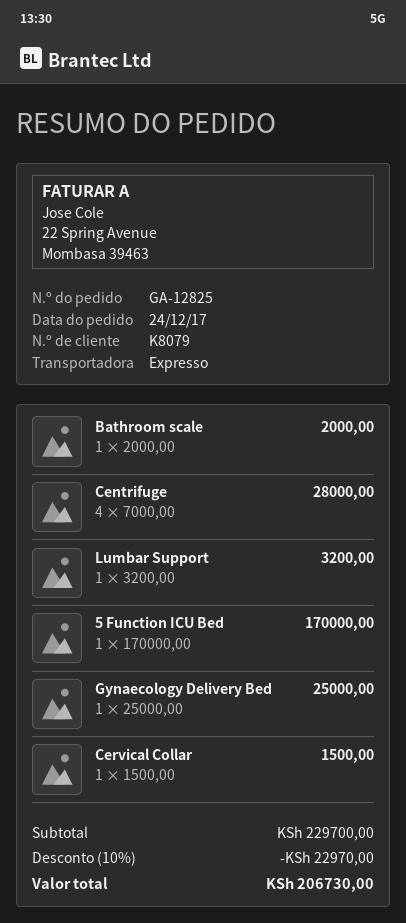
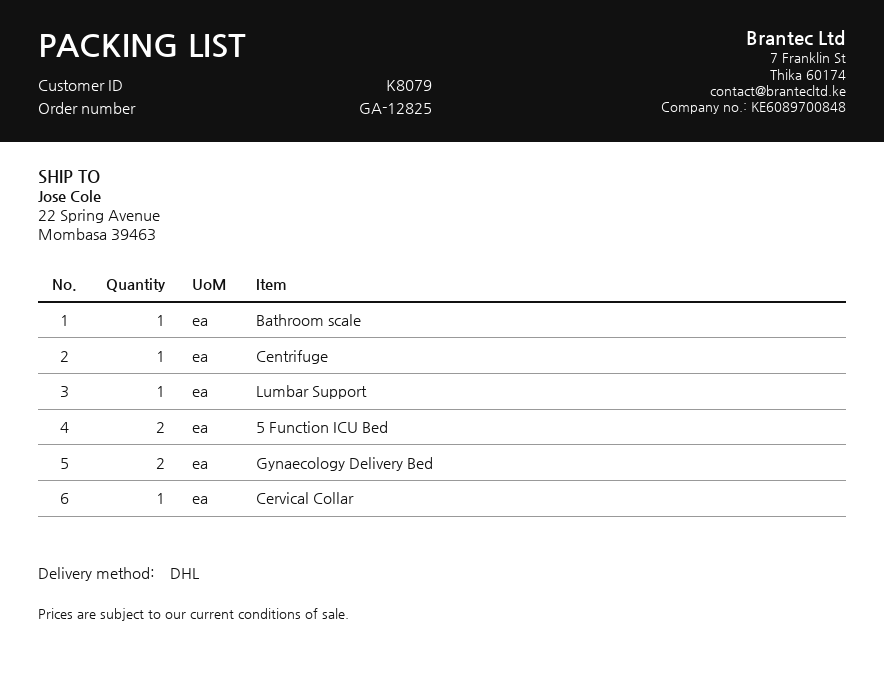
shipping method: express -> DHL
Centrifuge: 4 -> 1
5 Function ICU Bed: 1 -> 2
Gynaecology Delivery Bed: 1 -> 2

